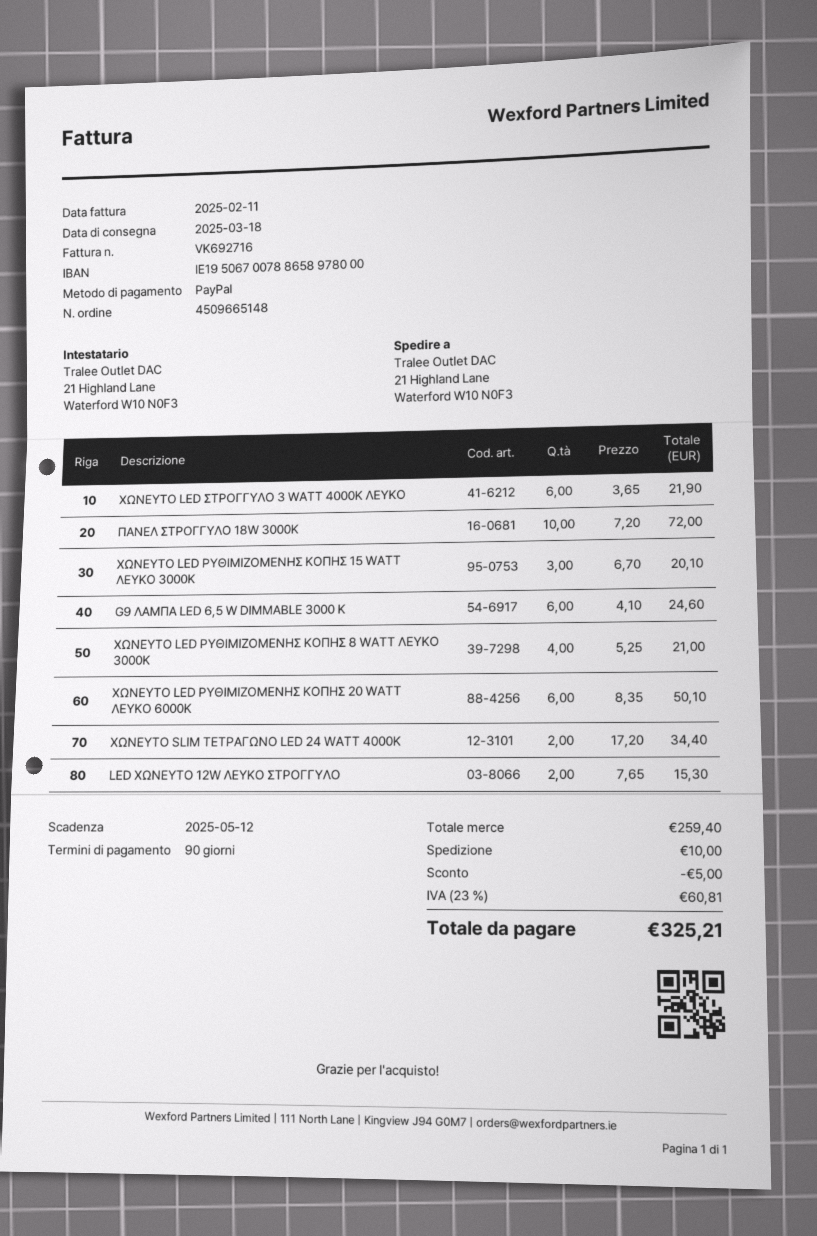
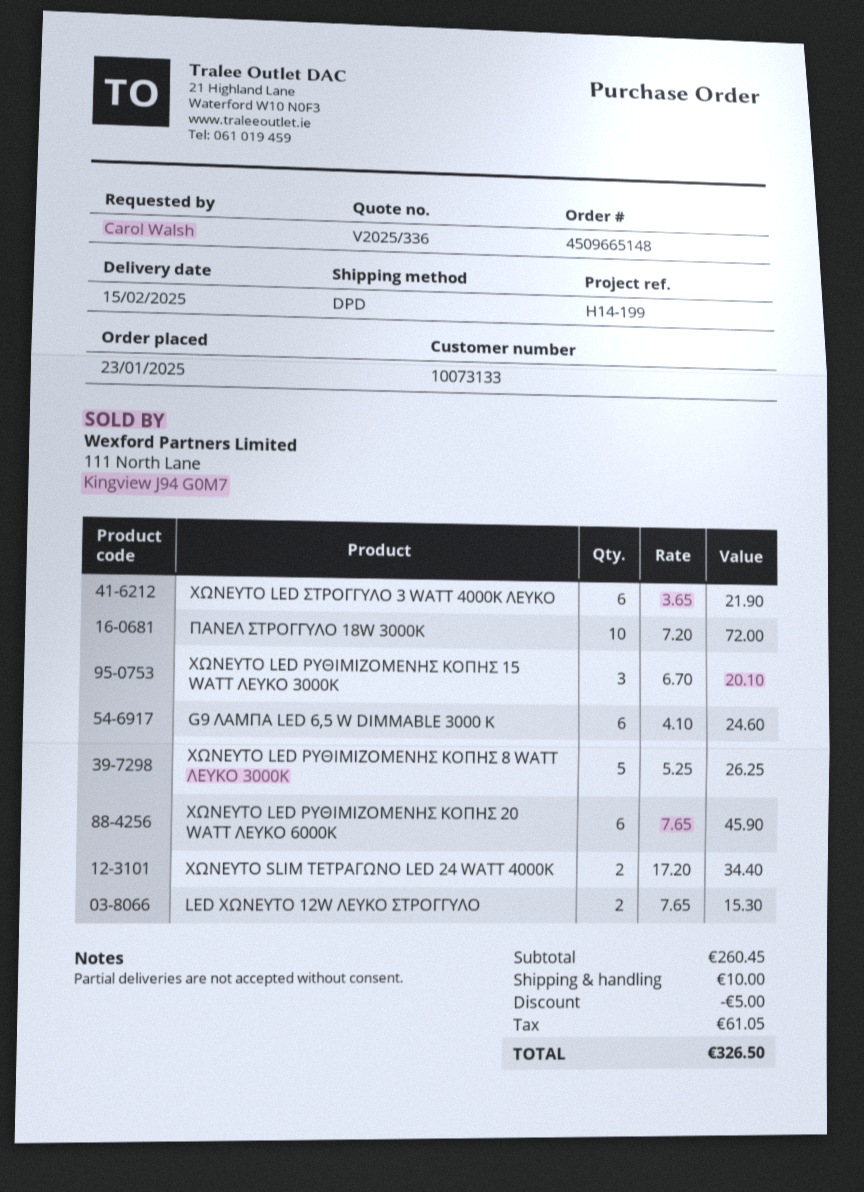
delivery date: 2025-03-18 -> 2025-02-15
ΧΩΝΕΥΤΟ LED ΡΥΘΙΜΙΖΟΜΕΝΗΣ ΚΟΠΗΣ 8 WATT ΛΕΥΚΟ 3000Κ: 4 x 5.25 = 21.00 -> 5 x 5.25 = 26.25
ΧΩΝΕΥΤΟ LED ΡΥΘΙΜΙΖΟΜΕΝΗΣ ΚΟΠΗΣ 20 WATT ΛΕΥΚΟ 6000Κ: 6 x 8.35 = 50.10 -> 6 x 7.65 = 45.90
subtotal: 259.40 -> 260.45
tax: 60.81 -> 61.05
total: 325.21 -> 326.50

